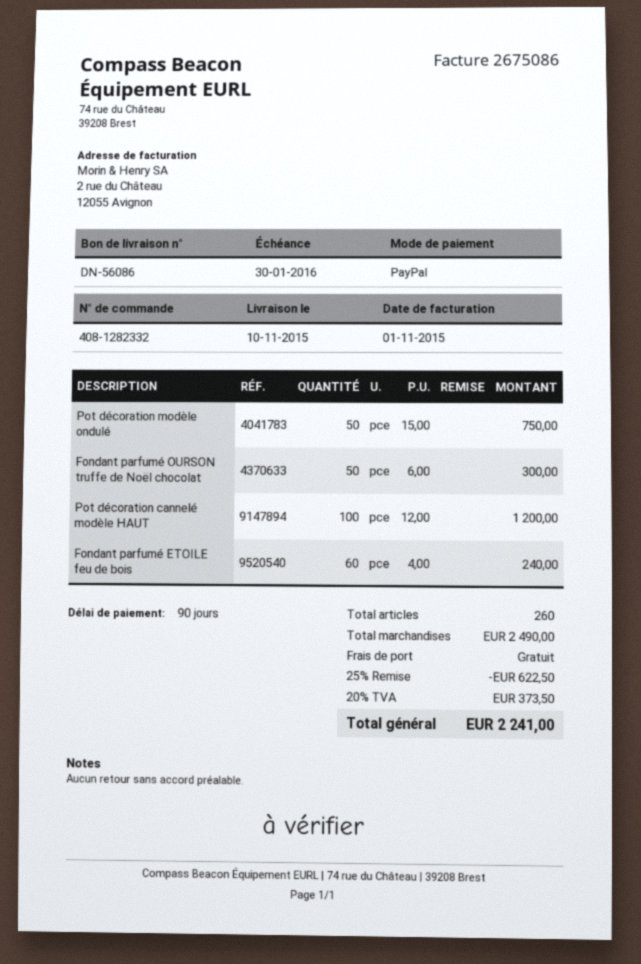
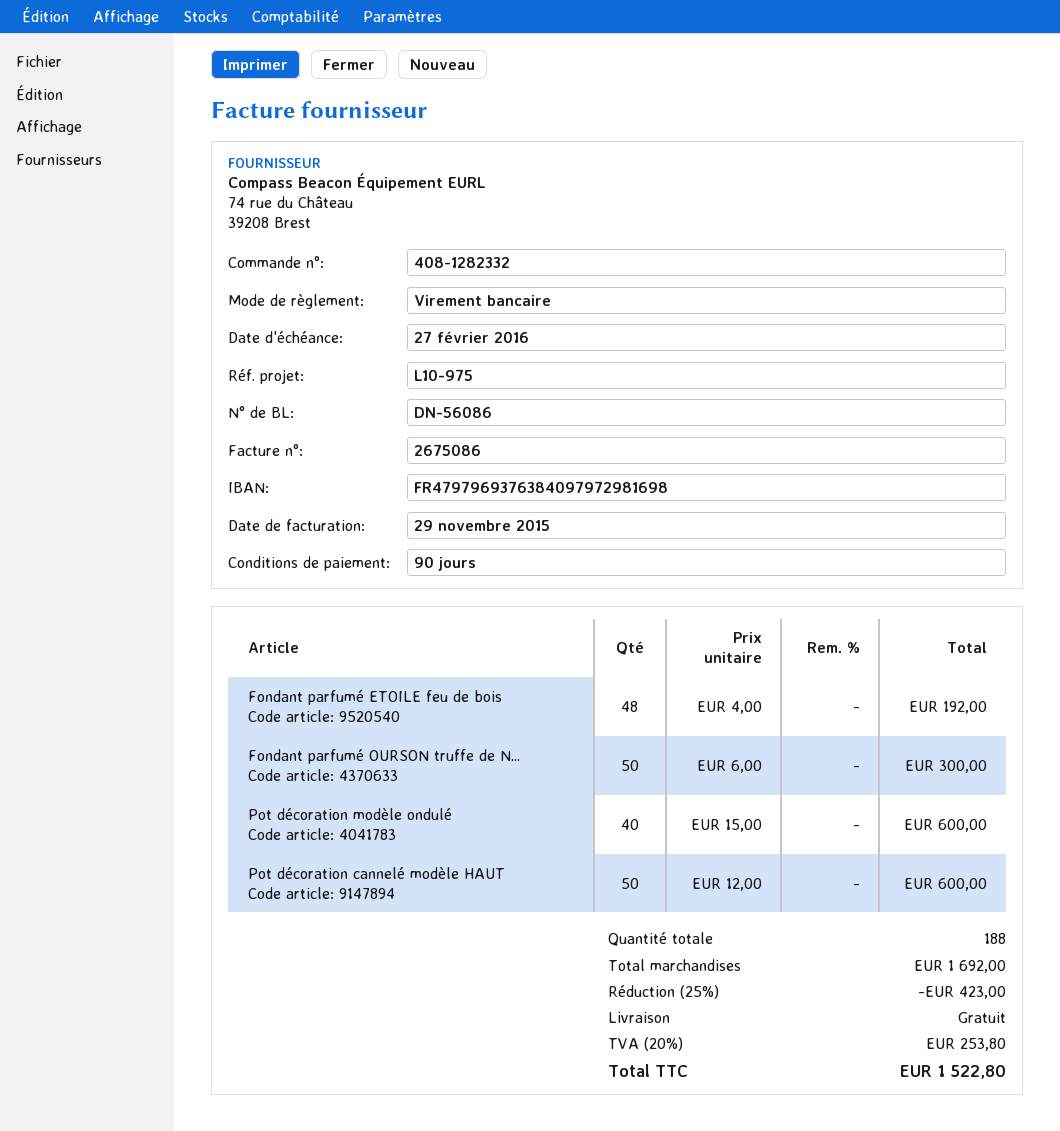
invoice date: 2015-11-01 -> 2015-11-29
due date: 2016-01-30 -> 2016-02-27
payment method: PayPal -> bank transfer
Pot décoration modèle ondulé: 50 x 15.00 = 750.00 -> 40 x 15.00 = 600.00
Pot décoration cannelé modèle HAUT: 100 x 12.00 = 1200.00 -> 50 x 12.00 = 600.00
Fondant parfumé ETOILE feu de bois: 60 x 4.00 = 240.00 -> 48 x 4.00 = 192.00
total quantity: 260 -> 188
subtotal: 2490.00 -> 1692.00
discount: 25% = 622.50 -> 25% = 423.00
tax: 20% = 373.50 -> 20% = 253.80
total: 2241.00 -> 1522.80

